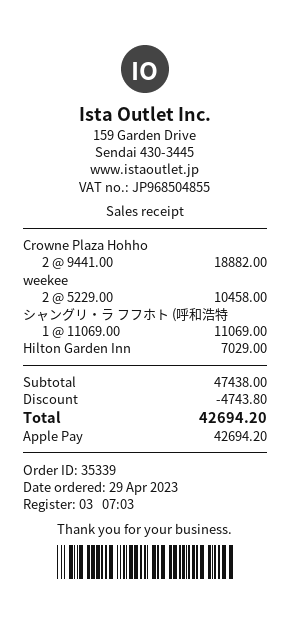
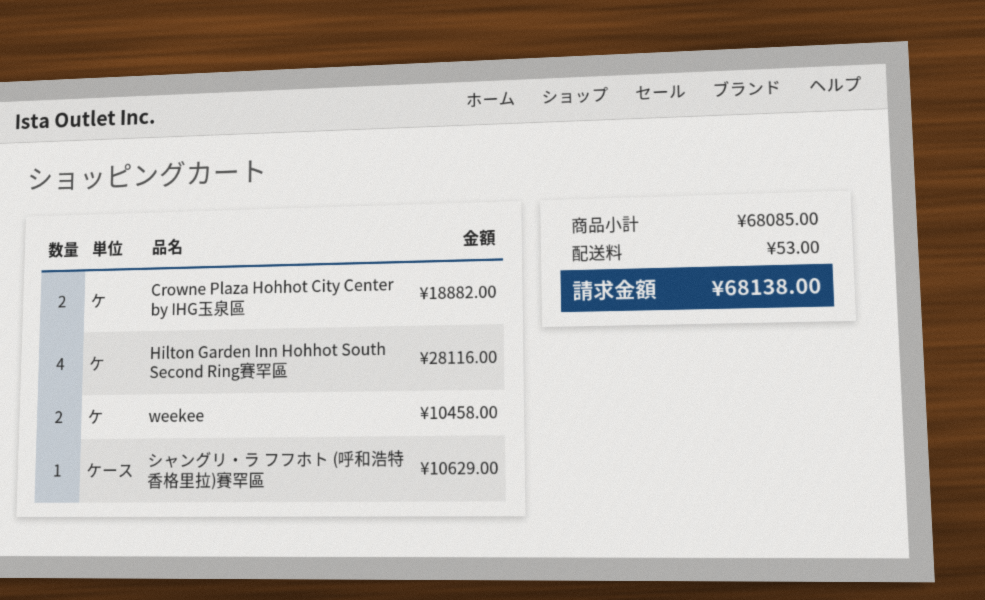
シャングリ・ラ フフホト (呼和浩特: 1 for 11069.00 -> 1 for 10629.00
Hilton Garden Inn: 1 for 7029.00 -> 4 for 28116.00
subtotal: 47438.00 -> 68085.00
discount: 4743.80 -> none
shipping: none -> 53.00
total: 42694.20 -> 68138.00

